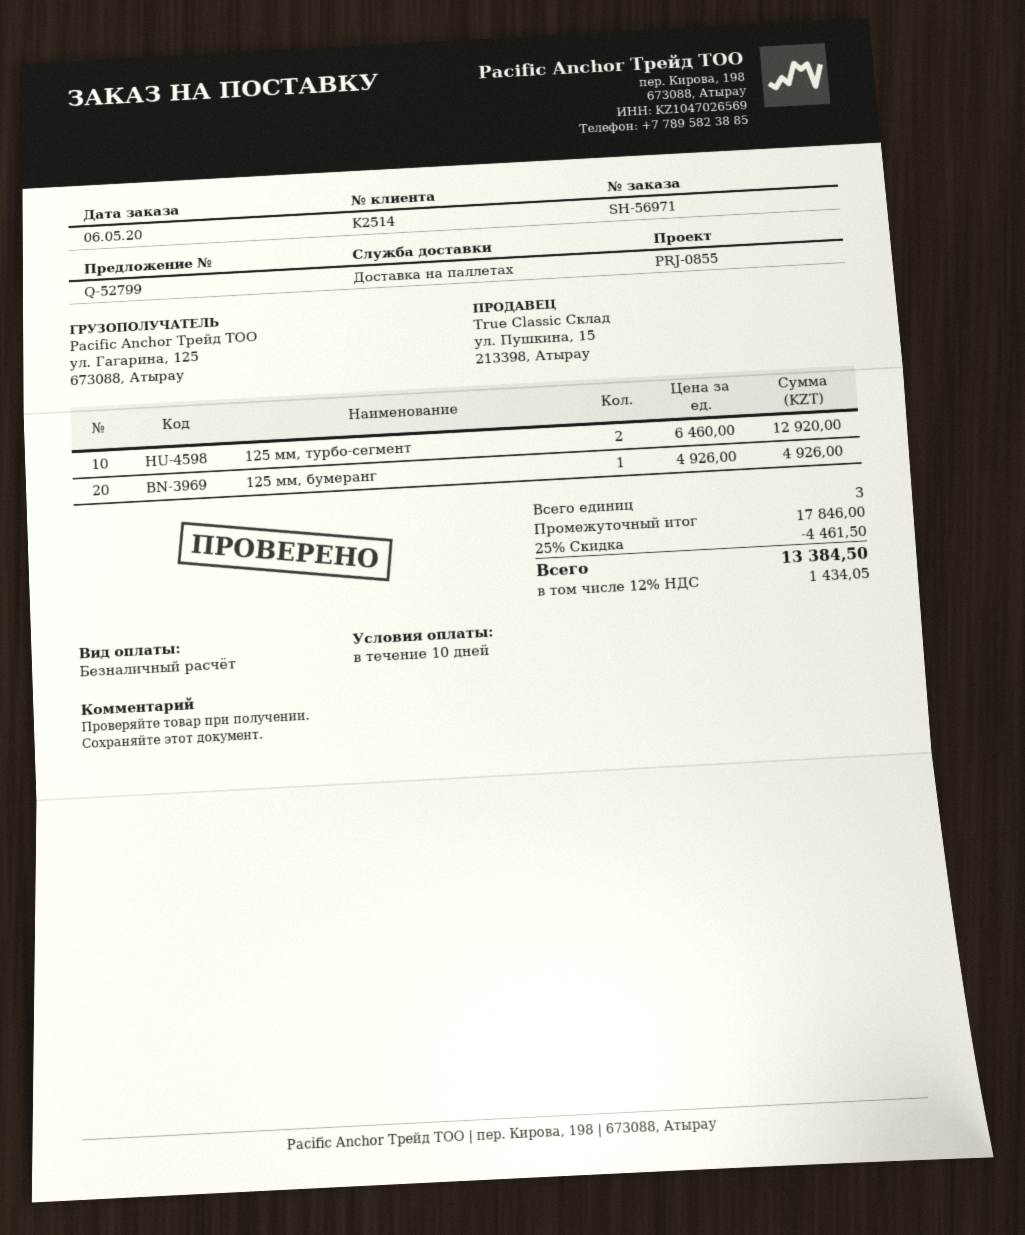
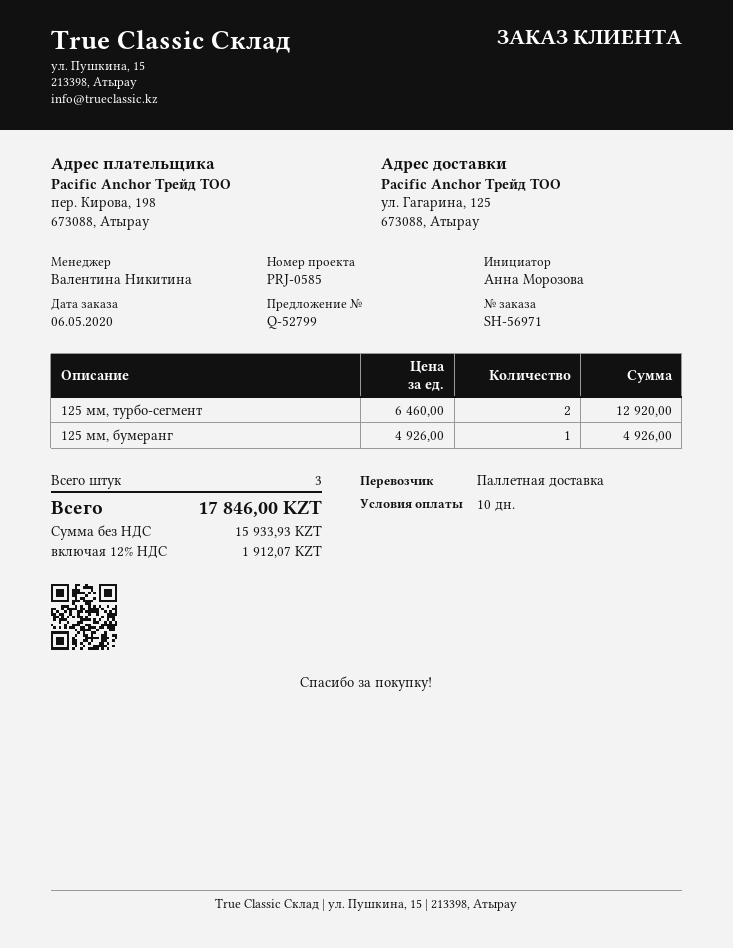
reference: PRJ-0855 -> PRJ-0585
discount: 25% = 4461.50 -> none
tax: 12% = 1434.05 -> 12% = 1912.07
total: 13384.50 -> 17846.00

